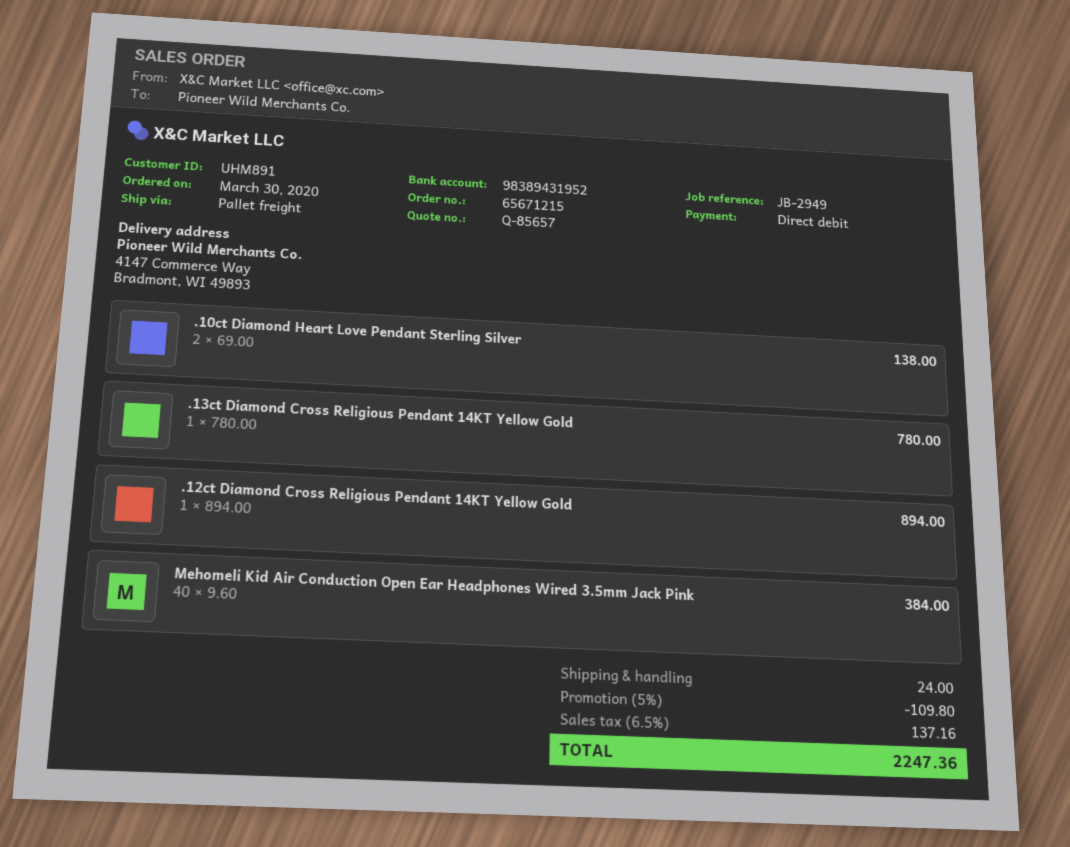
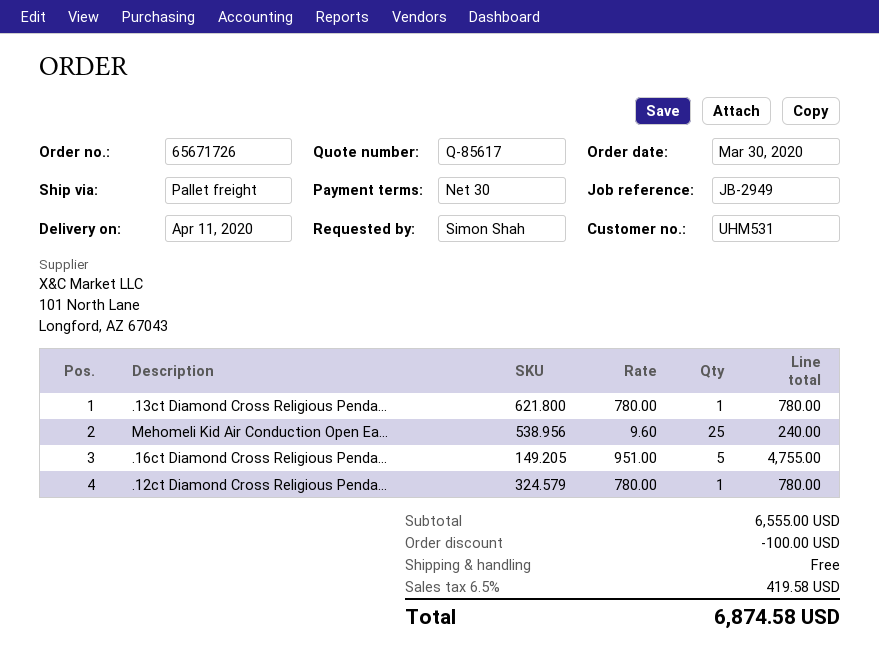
quote number: Q-85657 -> Q-85617
order number: 65671215 -> 65671726
customer number: UHM891 -> UHM531
.10ct Diamond Heart Love Pendant Sterling Silver: 2 x 69.00 = 138.00 -> none
.12ct Diamond Cross Religious Pendant 14KT Yellow Gold: 1 x 894.00 = 894.00 -> 1 x 780.00 = 780.00
Mehomeli Kid Air Conduction Open Ear Headphones Wired 3.5mm Jack Pink: 40 x 9.60 = 384.00 -> 25 x 9.60 = 240.00
.16ct Diamond Cross Religious Penda...: none -> 5 x 951.00 = 4755.00
discount: 109.80 -> 100.00
shipping: 24.00 -> 0.00
tax: 6.5% = 137.16 -> 6.5% = 419.58
total: 2247.36 -> 6874.58

